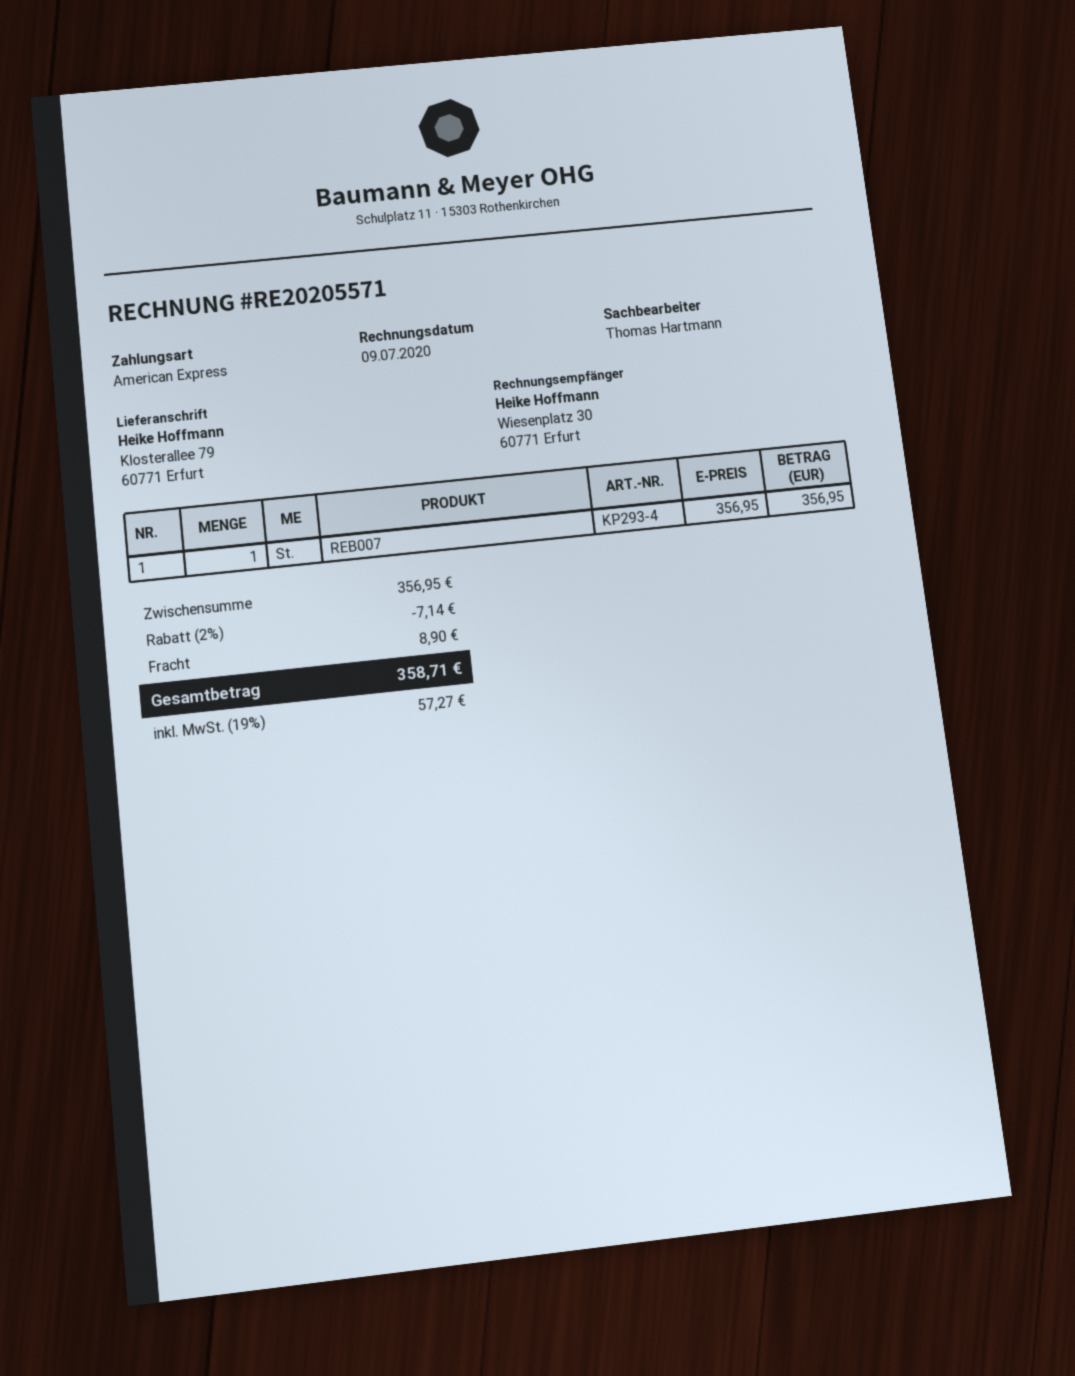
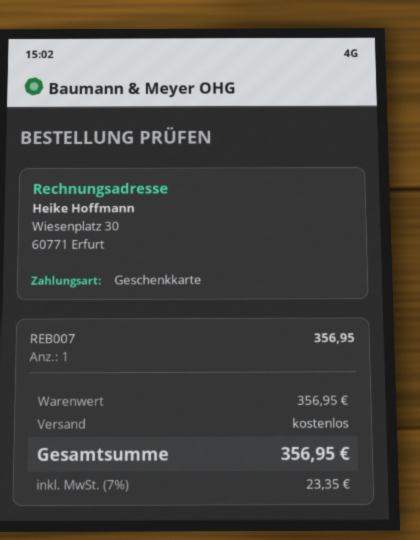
payment method: American Express -> gift card
discount: 2% = 7.14 -> none
shipping: 8.90 -> 0.00
tax: 19% = 57.27 -> 7% = 23.35
total: 358.71 -> 356.95

